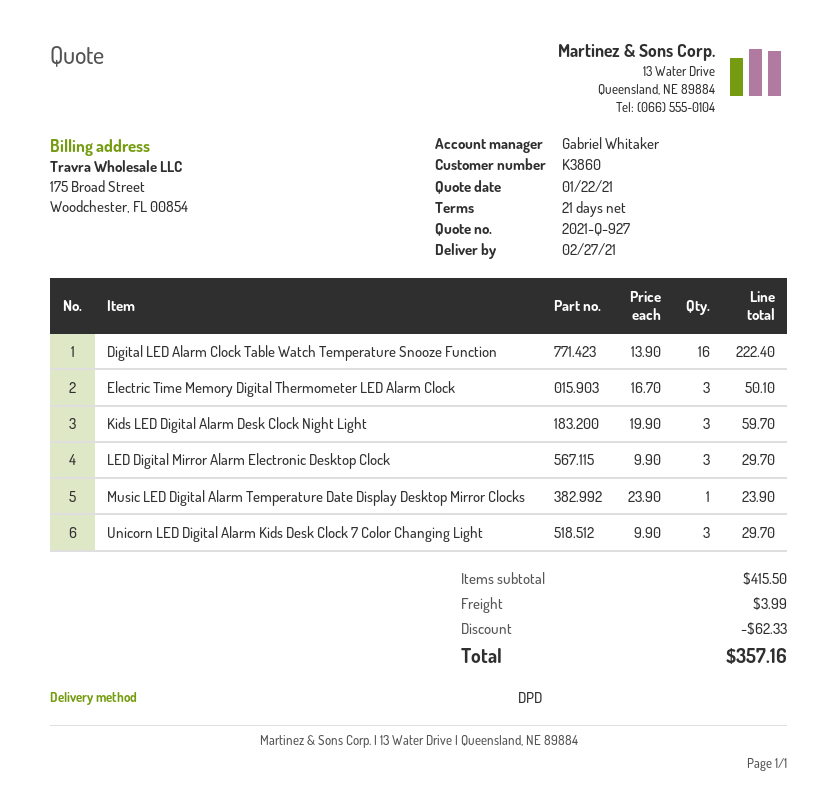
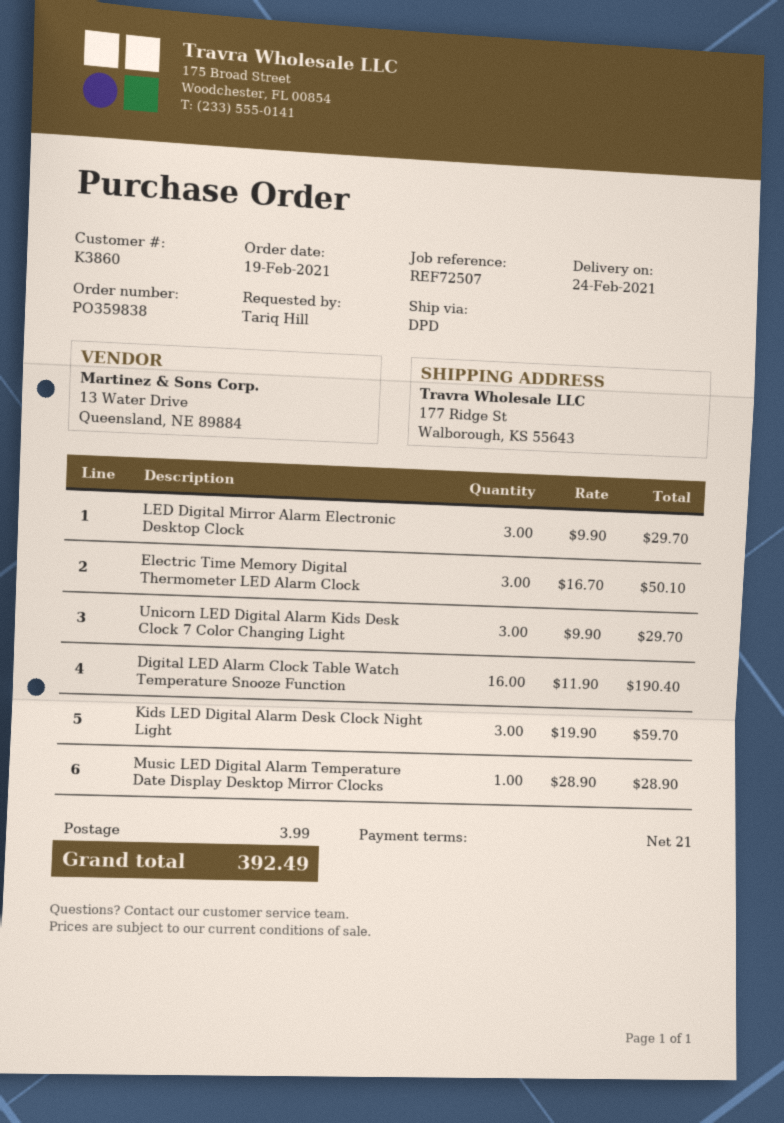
delivery date: 2021-02-27 -> 2021-02-24
Digital LED Alarm Clock Table Watch Temperature Snooze Function: 16 x 13.90 = 222.40 -> 16 x 11.90 = 190.40
Music LED Digital Alarm Temperature Date Display Desktop Mirror Clocks: 1 x 23.90 = 23.90 -> 1 x 28.90 = 28.90
discount: 62.33 -> none
total: 357.16 -> 392.49

